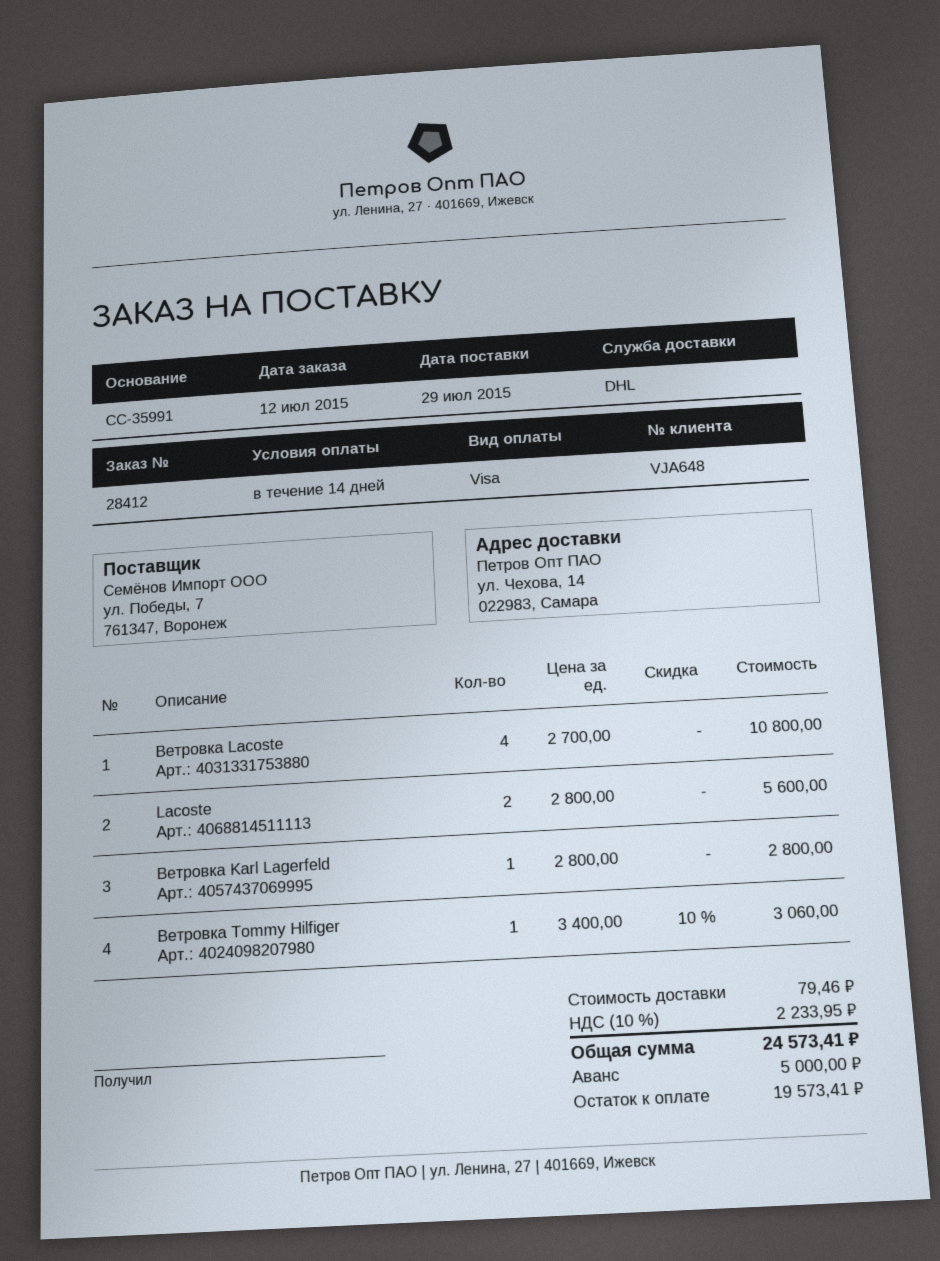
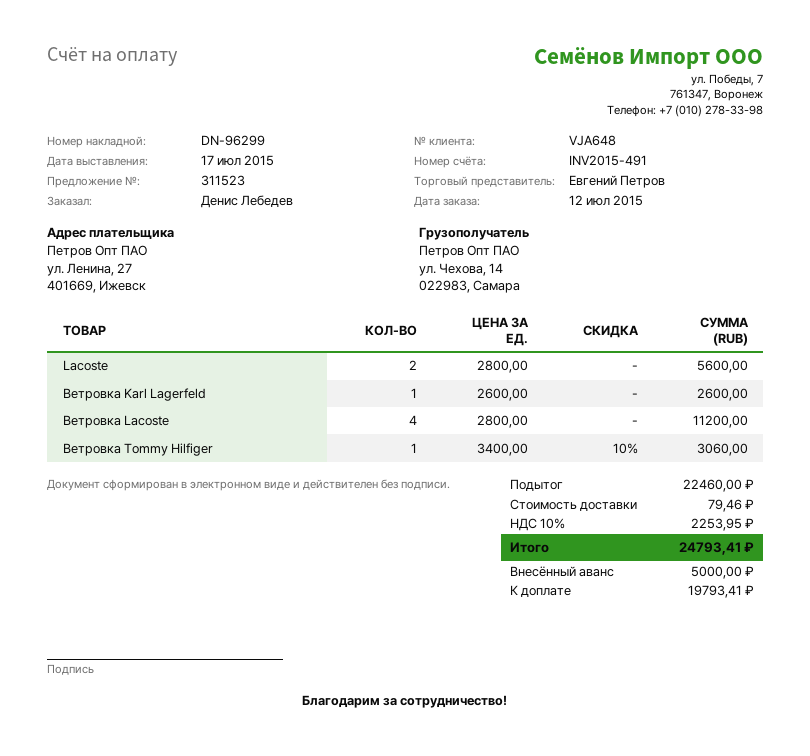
Ветровка Lacoste: 4 x 2700.00 = 10800.00 -> 4 x 2800.00 = 11200.00
Ветровка Karl Lagerfeld: 1 x 2800.00 = 2800.00 -> 1 x 2600.00 = 2600.00
tax: 10% = 2233.95 -> 10% = 2253.95
total: 24573.41 -> 24793.41
balance: 19573.41 -> 19793.41

